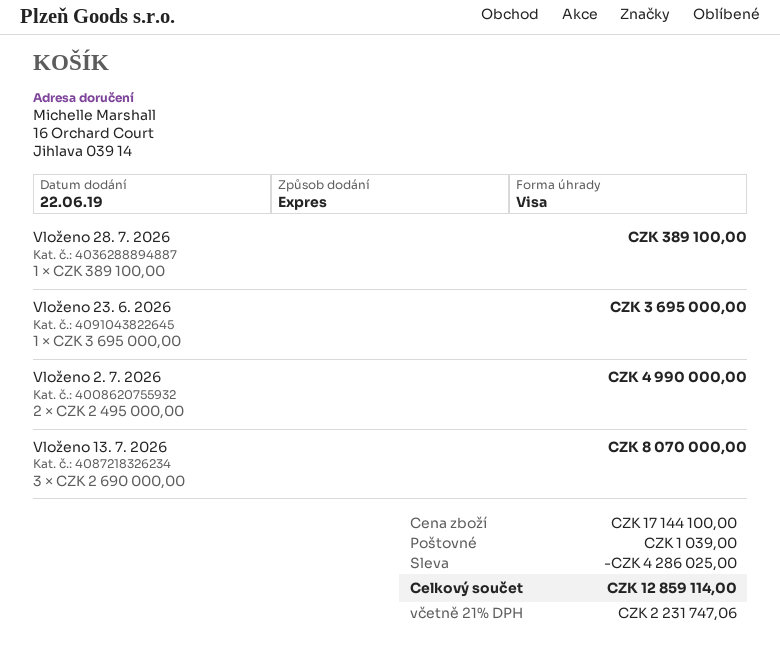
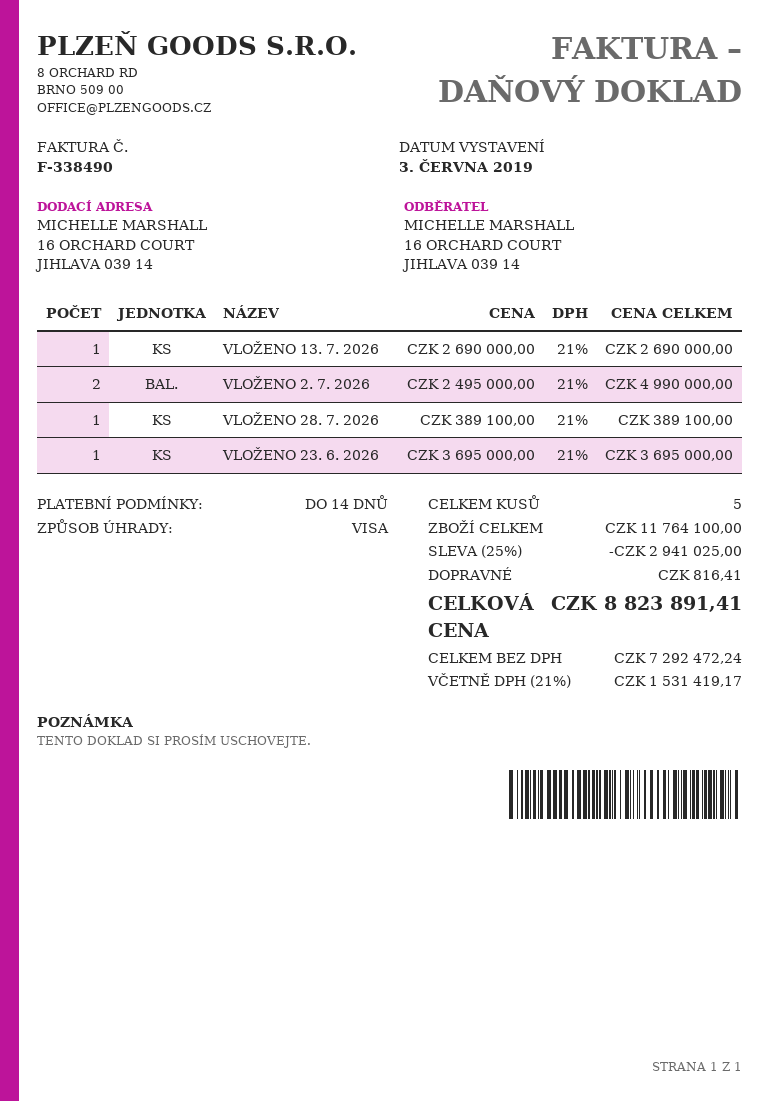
Vloženo 13. 7. 2026: 3 x 2690000.00 = 8070000.00 -> 1 x 2690000.00 = 2690000.00
subtotal: 17144100.00 -> 11764100.00
discount: 4286025.00 -> 2941025.00
shipping: 1039.00 -> 816.41
tax: 21% = 2231747.06 -> 21% = 1531419.17
total: 12859114.00 -> 8823891.41

